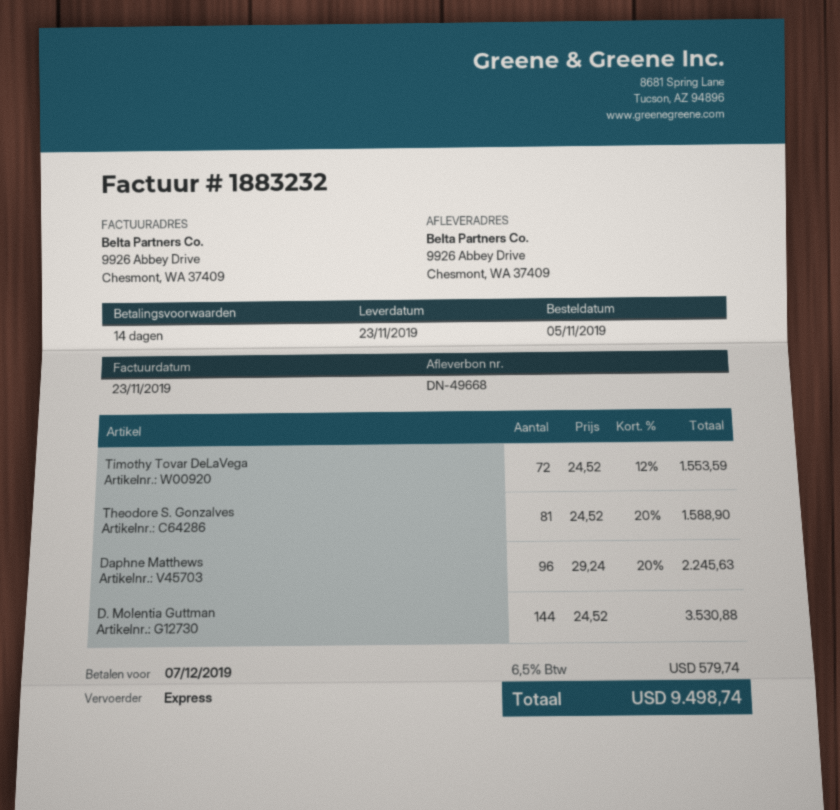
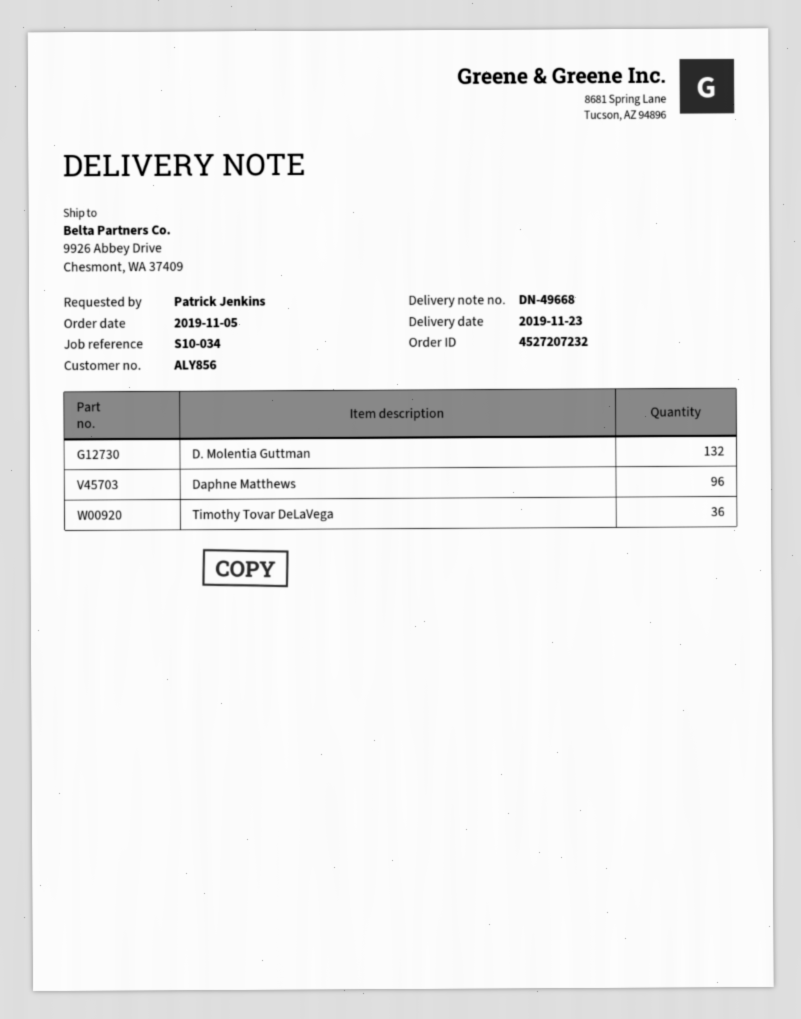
Timothy Tovar DeLaVega: 72 -> 36
Theodore S. Gonzalves: 81 -> none
D. Molentia Guttman: 144 -> 132

